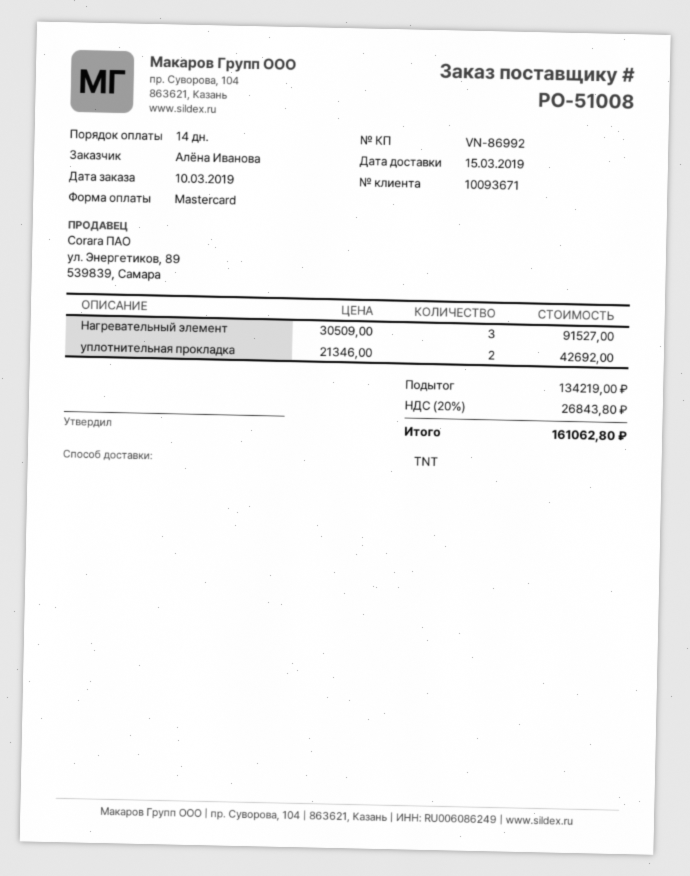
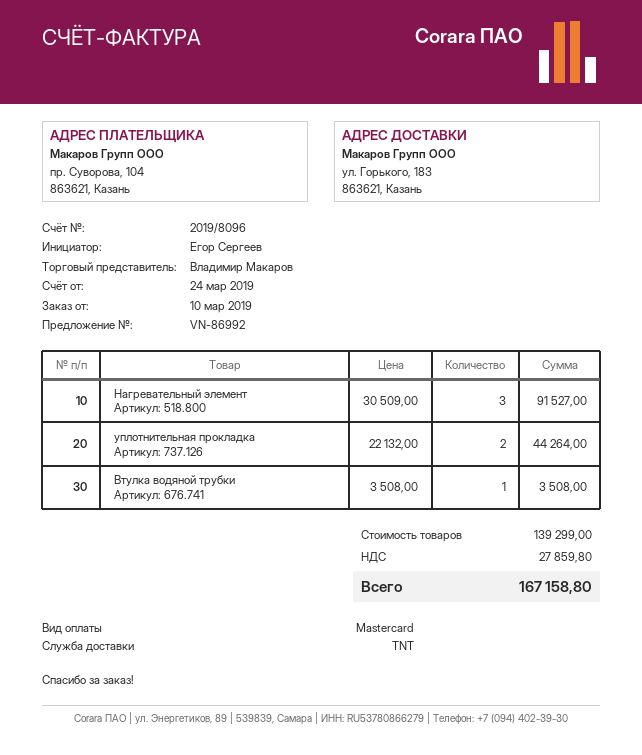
ordered by: Алёна Иванова -> Егор Сергеев
уплотнительная прокладка: 2 x 21346.00 = 42692.00 -> 2 x 22132.00 = 44264.00
Втулка водяной трубки: none -> 1 x 3508.00 = 3508.00
subtotal: 134219.00 -> 139299.00
tax: 26843.80 -> 27859.80
total: 161062.80 -> 167158.80

